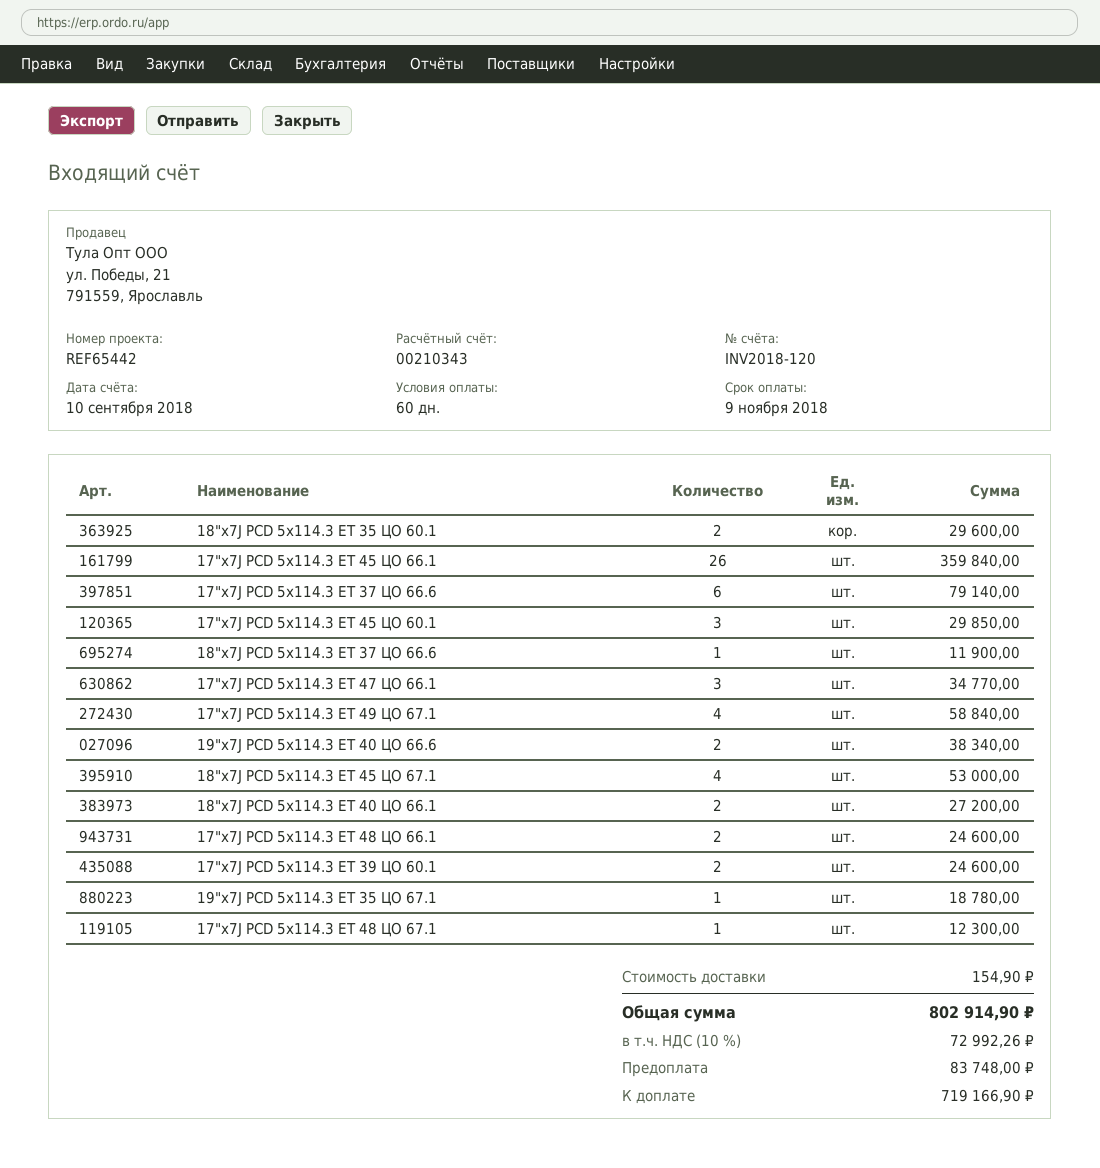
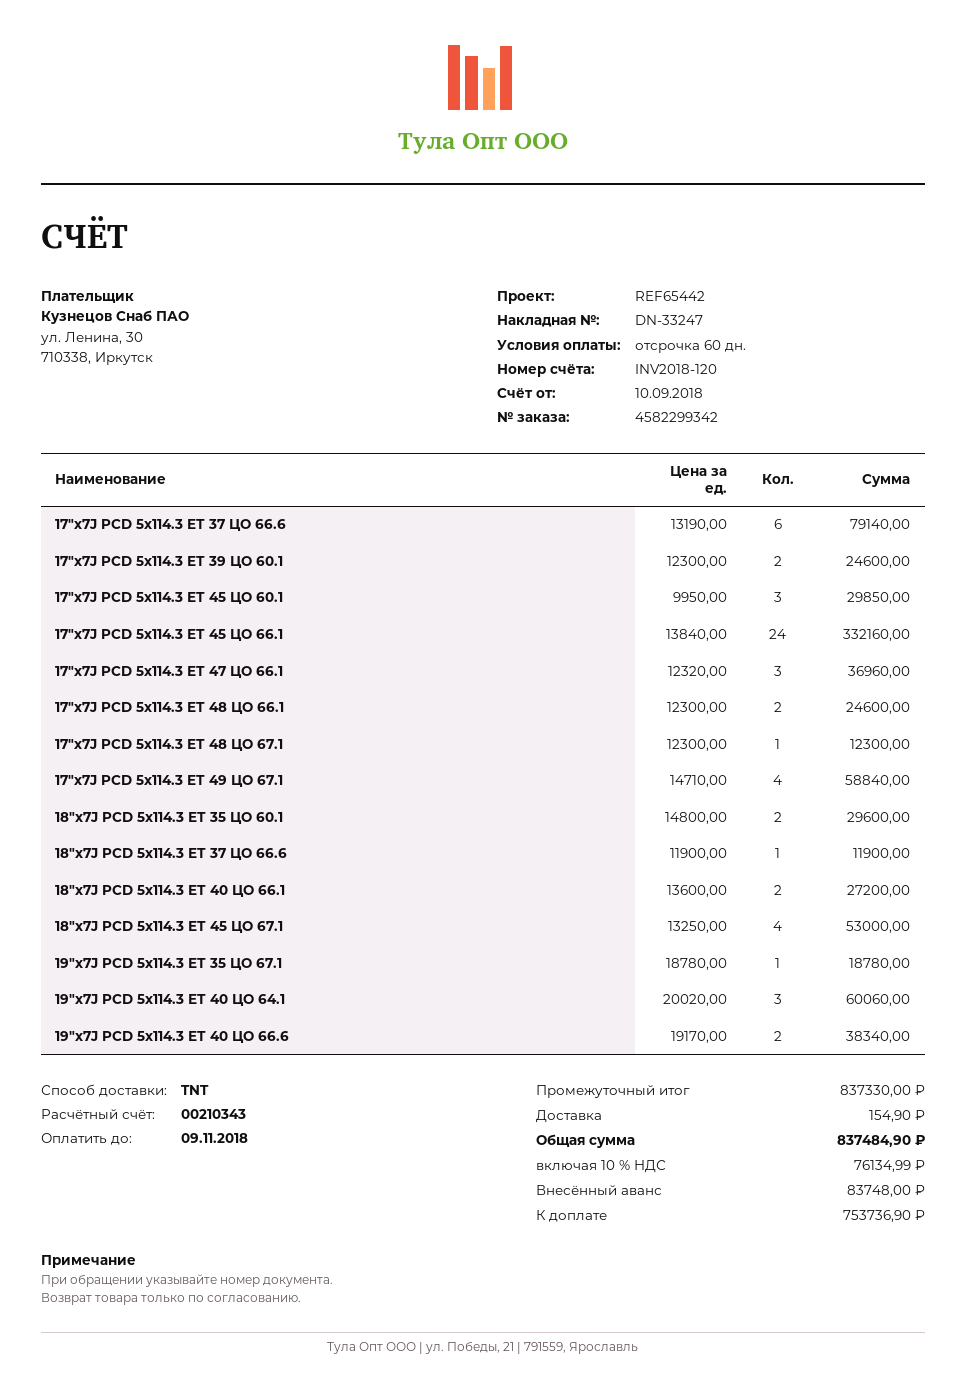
17"x7J PCD 5x114.3 ЕТ 45 ЦО 66.1: 26 for 359840.00 -> 24 for 332160.00
17"x7J PCD 5x114.3 ЕТ 47 ЦО 66.1: 3 for 34770.00 -> 3 for 36960.00
19"x7J PCD 5x114.3 ЕТ 40 ЦО 64.1: none -> 3 for 60060.00
tax: 10% = 72992.26 -> 10% = 76134.99
total: 802914.90 -> 837484.90
balance: 719166.90 -> 753736.90

